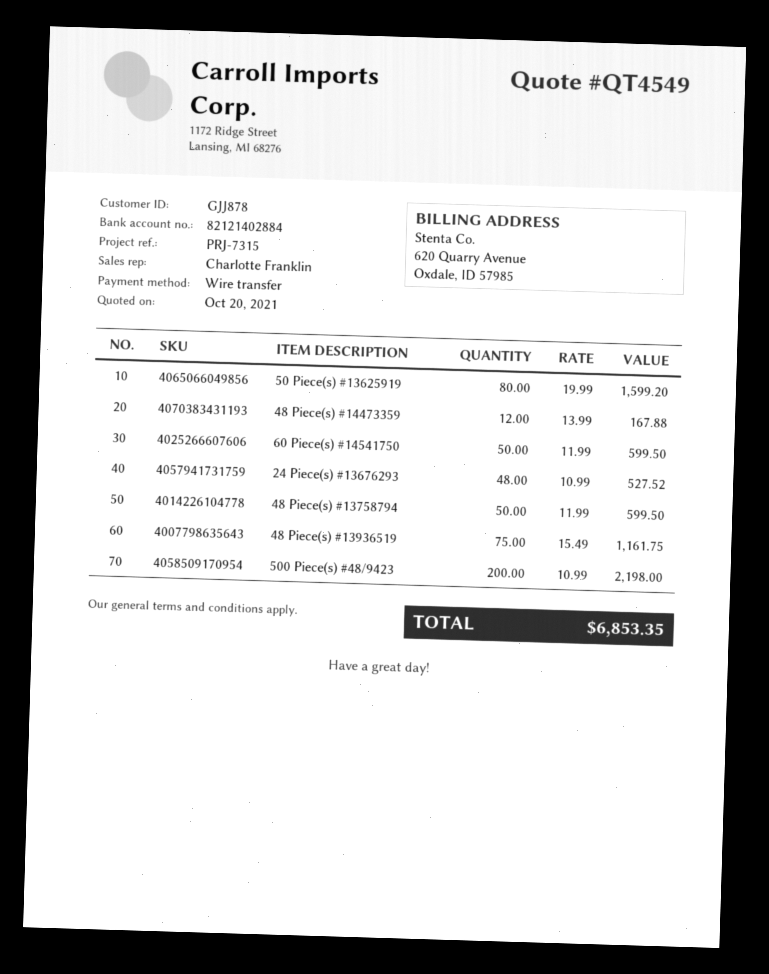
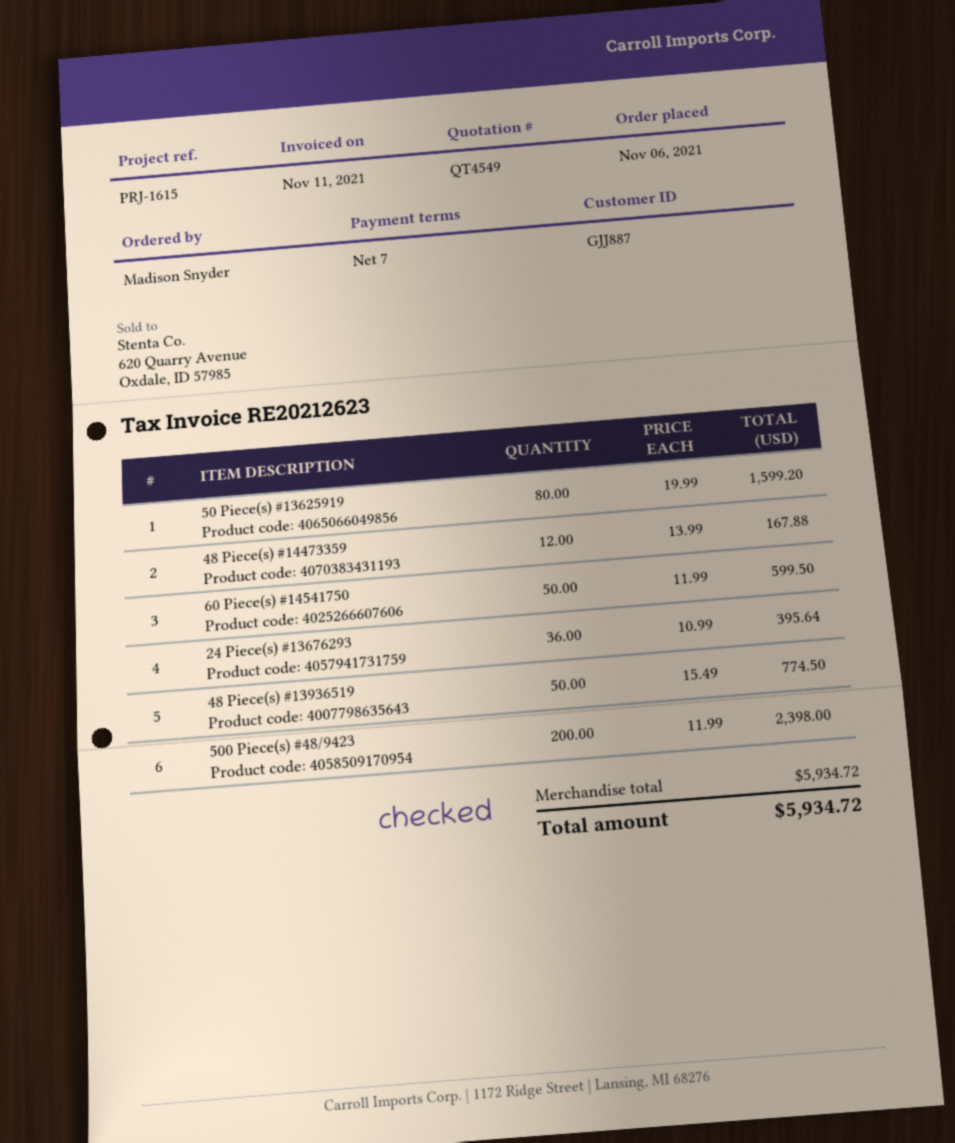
customer number: GJJ878 -> GJJ887
reference: PRJ-7315 -> PRJ-1615
24 Piece(s) #13676293: 48 x 10.99 = 527.52 -> 36 x 10.99 = 395.64
48 Piece(s) #13758794: 50 x 11.99 = 599.50 -> none
48 Piece(s) #13936519: 75 x 15.49 = 1161.75 -> 50 x 15.49 = 774.50
500 Piece(s) #48/9423: 200 x 10.99 = 2198.00 -> 200 x 11.99 = 2398.00
total: 6853.35 -> 5934.72

